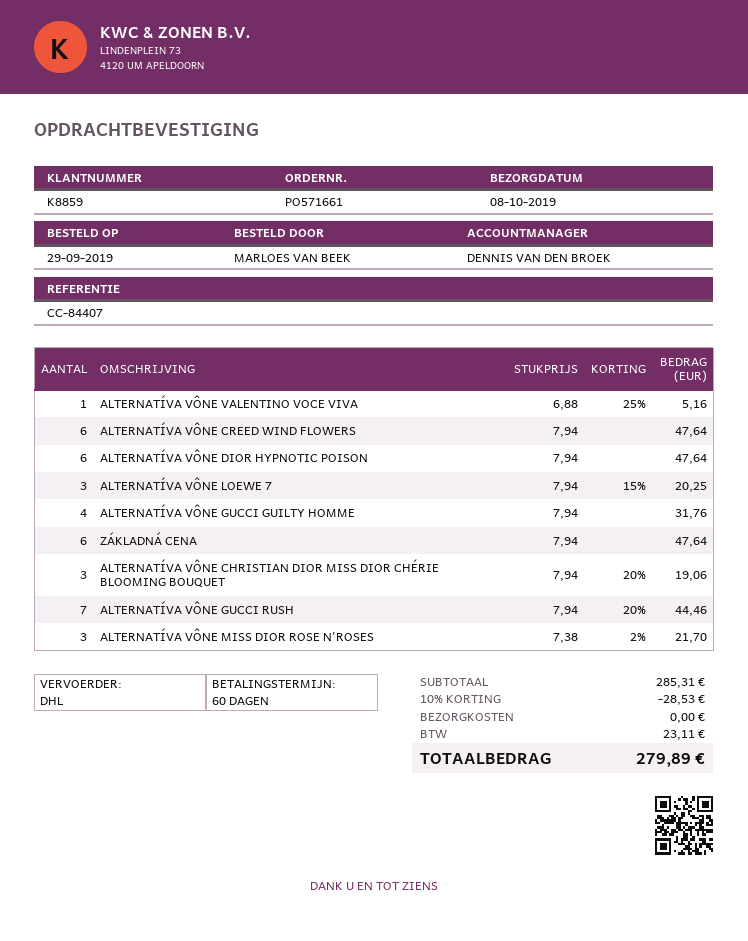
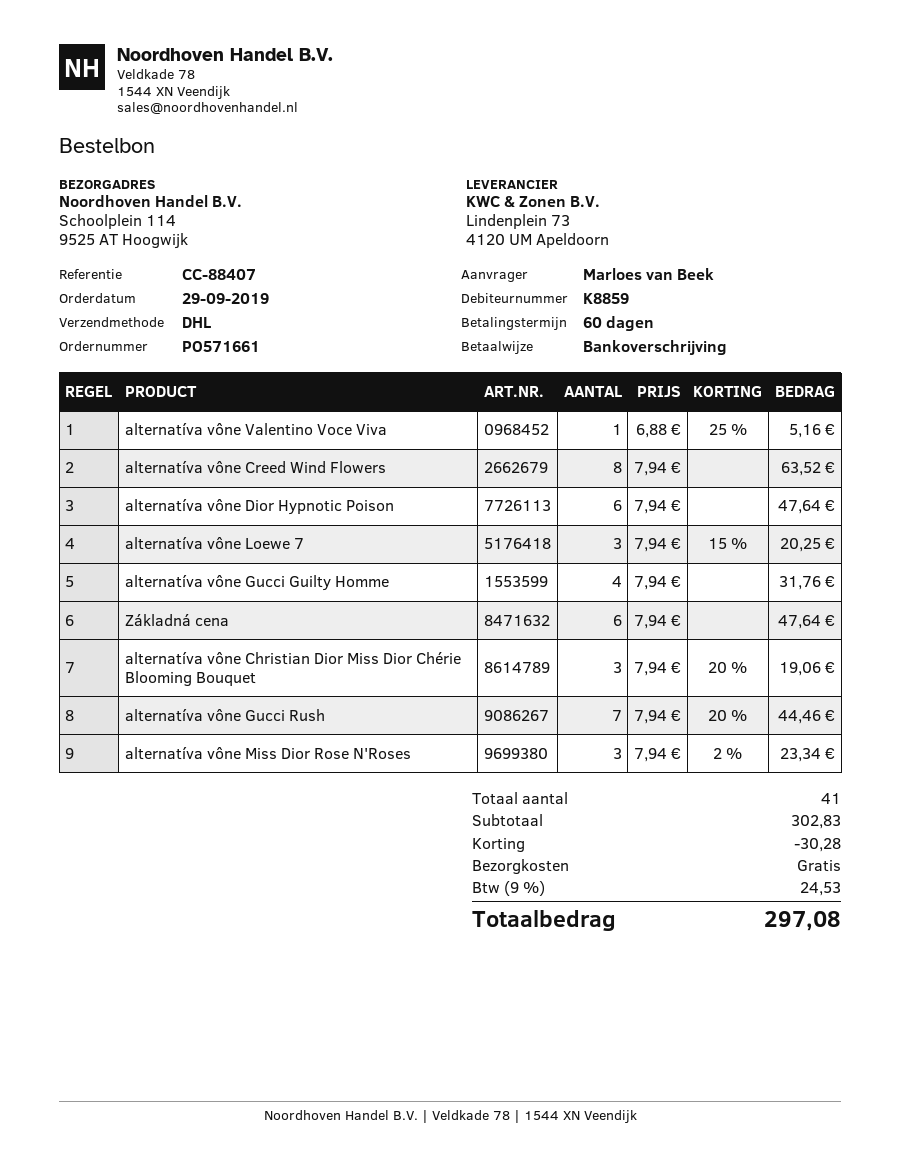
reference: CC-84407 -> CC-88407
ALTERNATÍVA VÔNE CREED WIND FLOWERS: 6 x 7.94 = 47.64 -> 8 x 7.94 = 63.52
ALTERNATÍVA VÔNE MISS DIOR ROSE N'ROSES: 3 x 7.38 - 2% = 21.70 -> 3 x 7.94 - 2% = 23.34
subtotal: 285.31 -> 302.83
discount: 28.53 -> 30.28
tax: 23.11 -> 24.53
total: 279.89 -> 297.08

